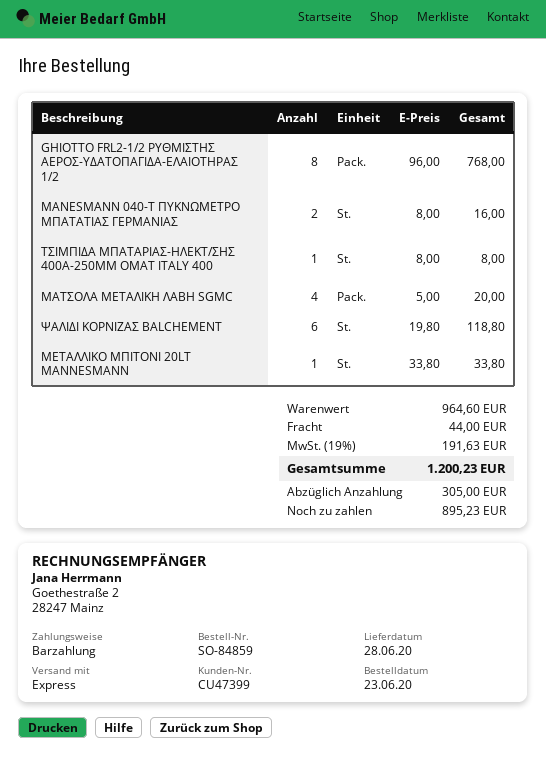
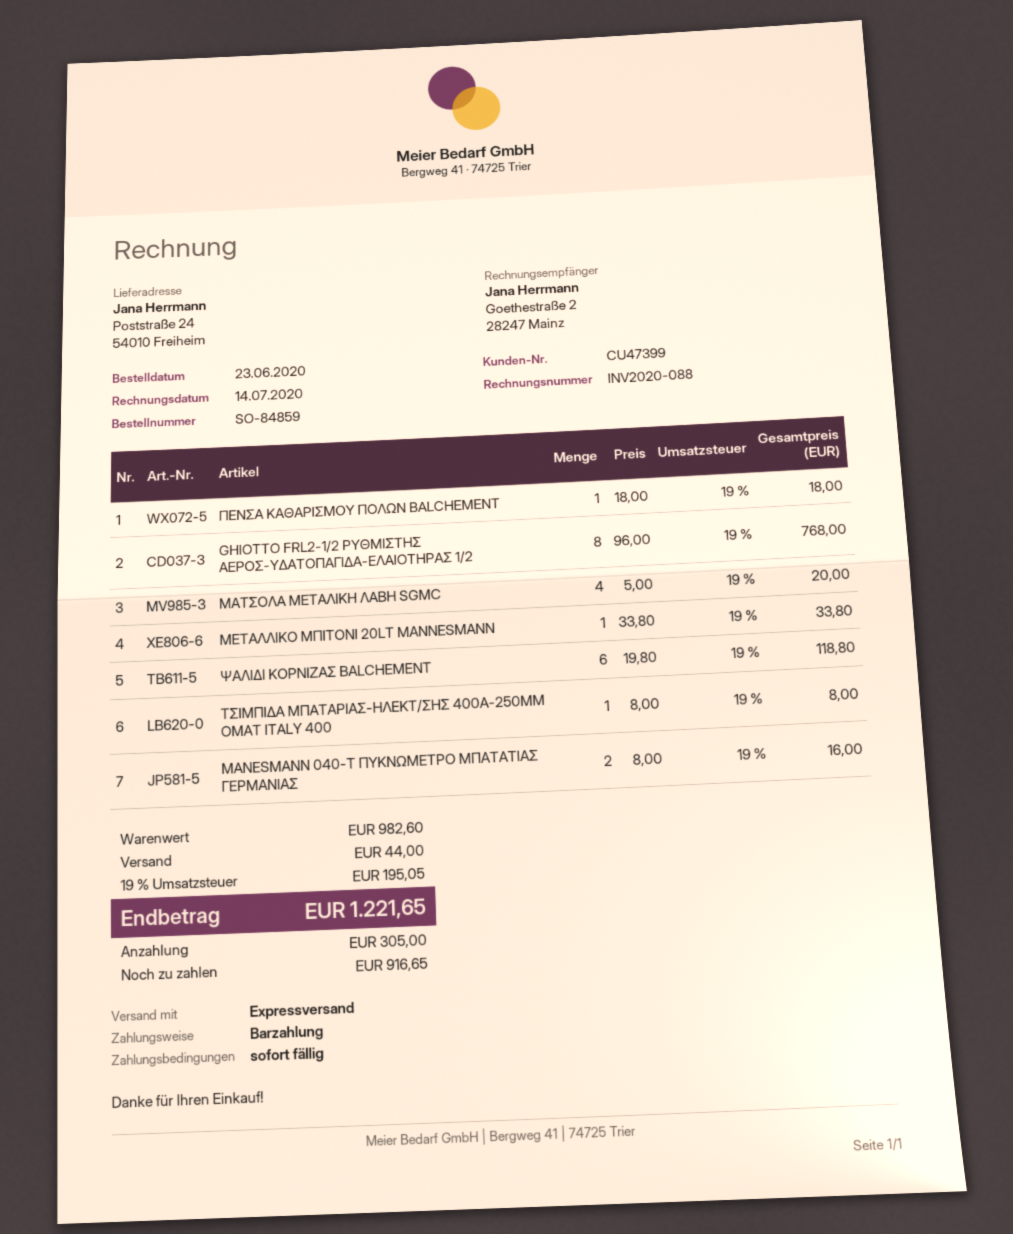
ΠΕΝΣΑ ΚΑΘΑΡΙΣΜΟΥ ΠΟΛΩΝ BALCHEMENT: none -> 1 x 18.00 = 18.00
subtotal: 964.60 -> 982.60
tax: 19% = 191.63 -> 19% = 195.05
total: 1200.23 -> 1221.65
balance: 895.23 -> 916.65

